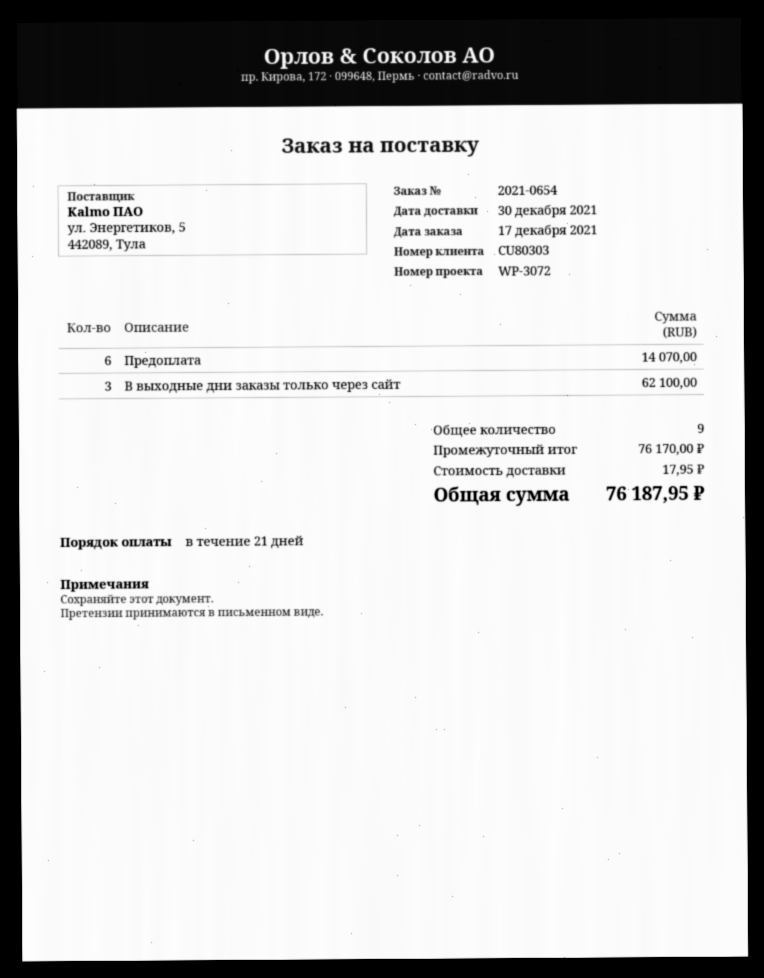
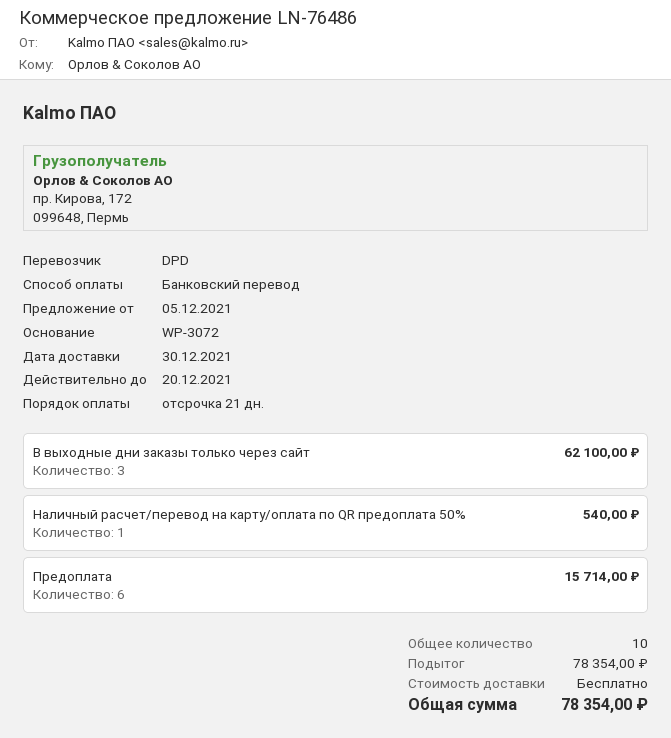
Предоплата: 6 for 14070.00 -> 6 for 15714.00
Наличный расчет/перевод на карту/оплата по QR предоплата 50%: none -> 1 for 540.00
total quantity: 9 -> 10
subtotal: 76170.00 -> 78354.00
shipping: 17.95 -> 0.00
total: 76187.95 -> 78354.00

